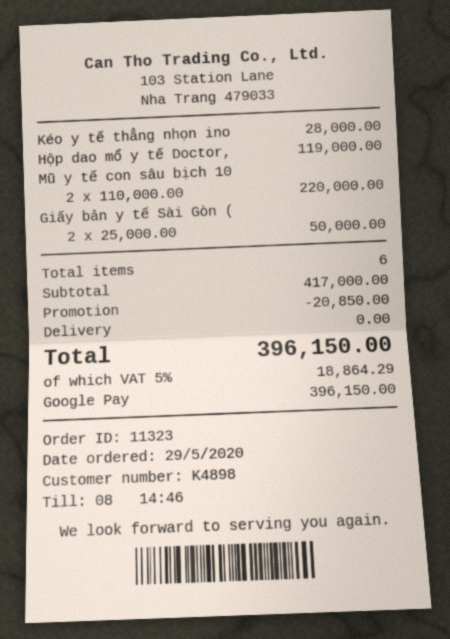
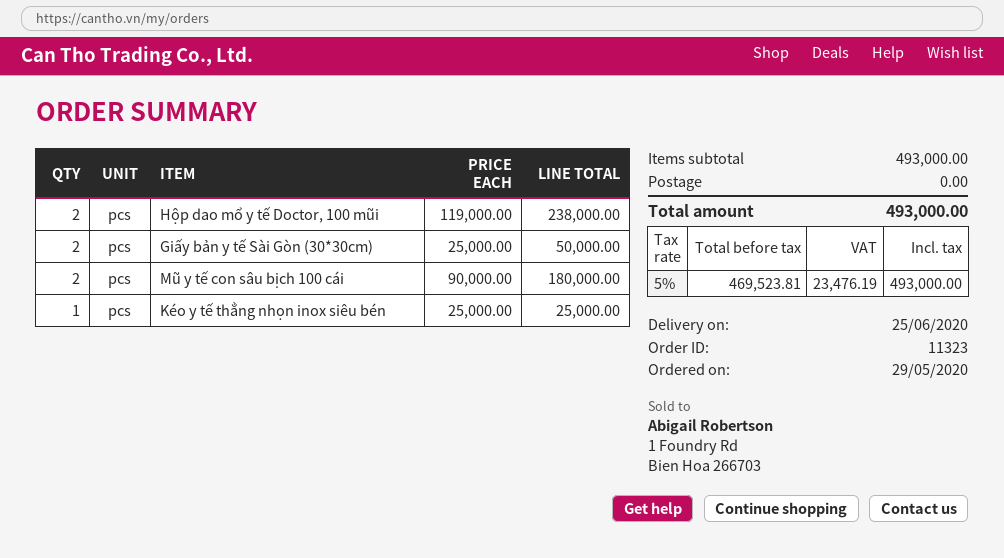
Kéo y tế thẳng nhọn ino: 1 x 28000.00 = 28000.00 -> 1 x 25000.00 = 25000.00
Hộp dao mổ y tế Doctor,: 1 x 119000.00 = 119000.00 -> 2 x 119000.00 = 238000.00
Mũ y tế con sâu bịch 10: 2 x 110000.00 = 220000.00 -> 2 x 90000.00 = 180000.00
subtotal: 417000.00 -> 493000.00
discount: 20850.00 -> none
tax: 5% = 18864.29 -> 5% = 23476.19
total: 396150.00 -> 493000.00

